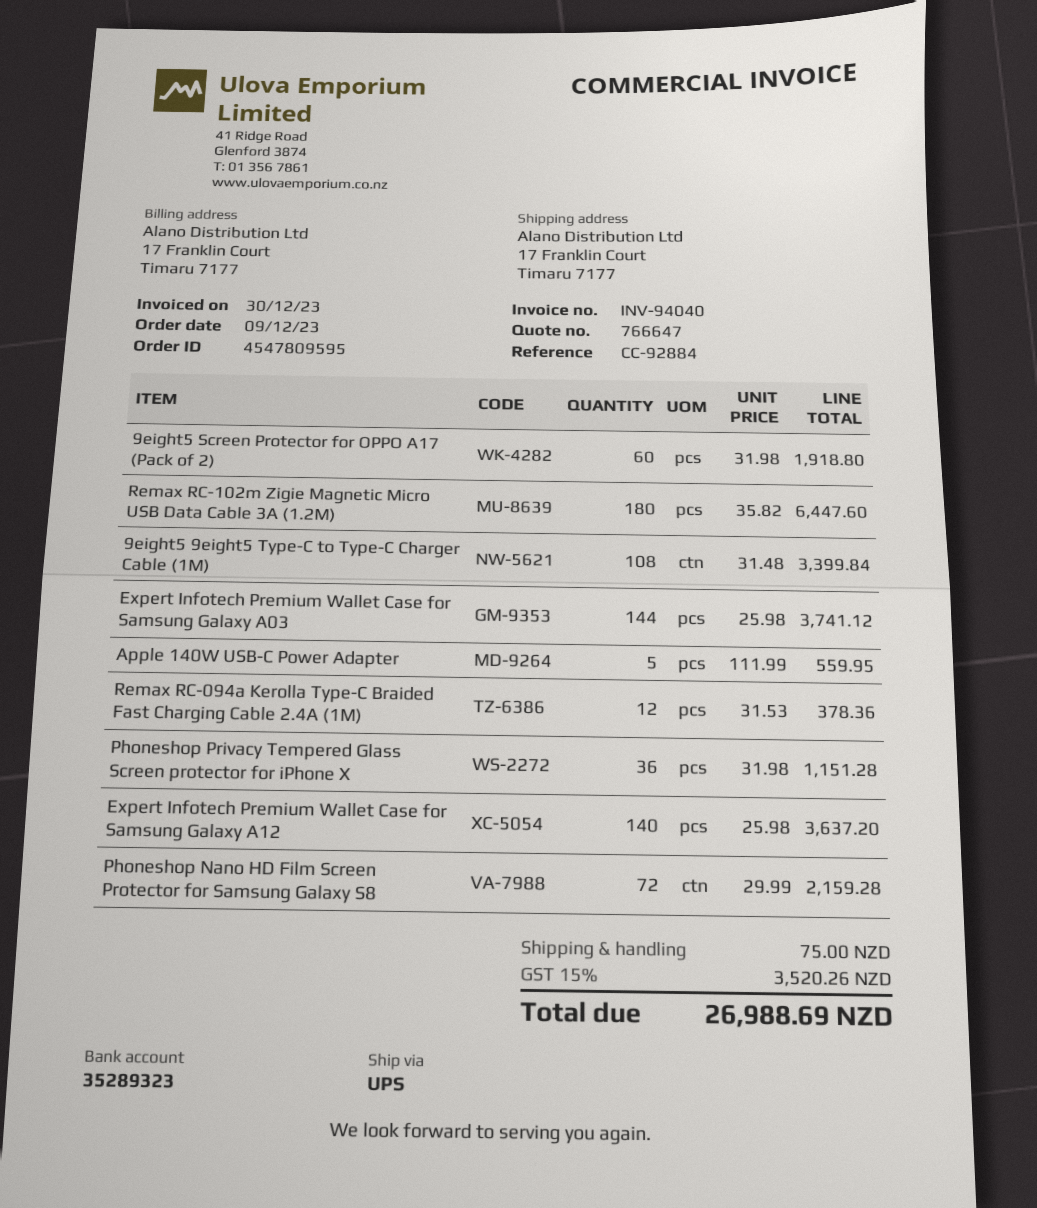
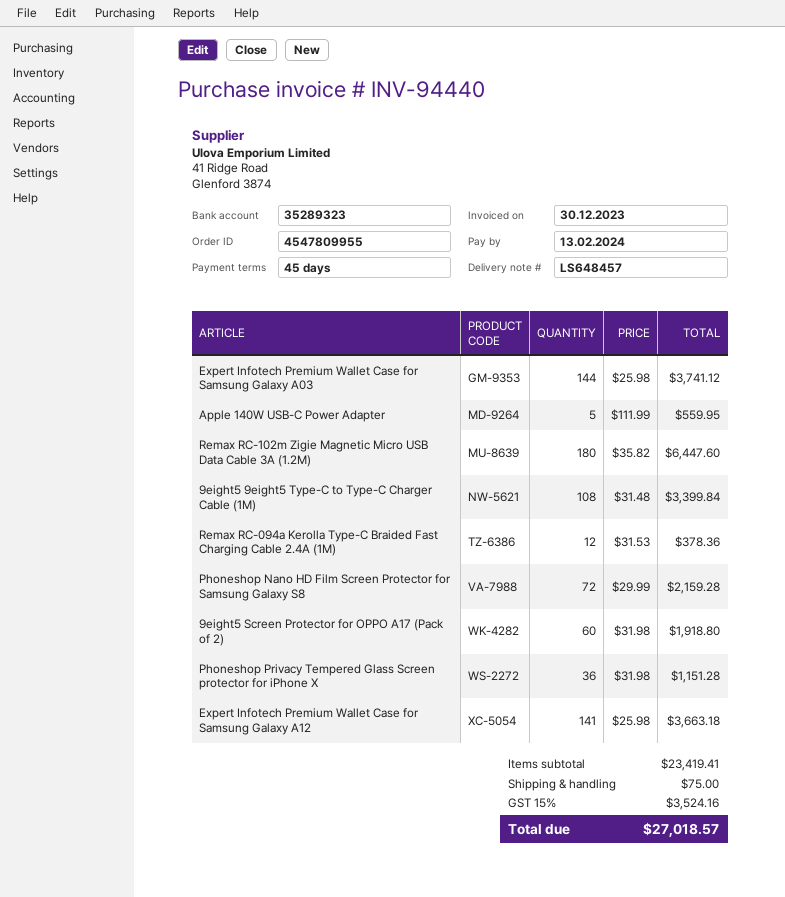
order number: 4547809595 -> 4547809955
invoice number: INV-94040 -> INV-94440
Expert Infotech Premium Wallet Case for Samsung Galaxy A12: 140 x 25.98 = 3637.20 -> 141 x 25.98 = 3663.18
tax: 15% = 3520.26 -> 15% = 3524.16
total: 26988.69 -> 27018.57

